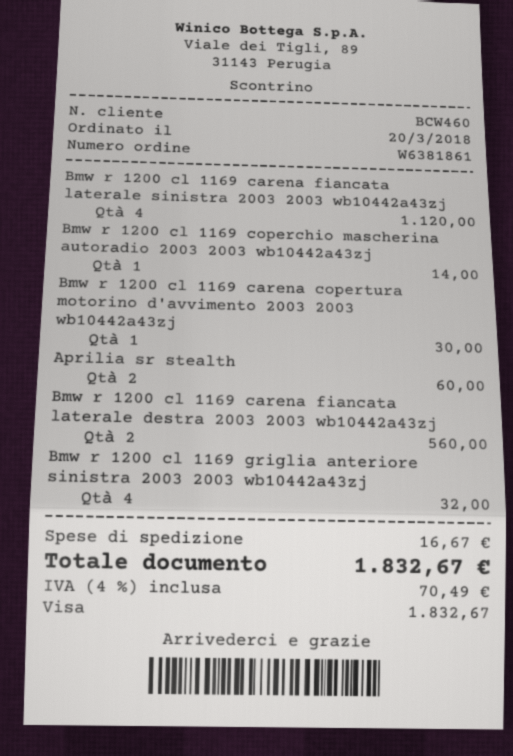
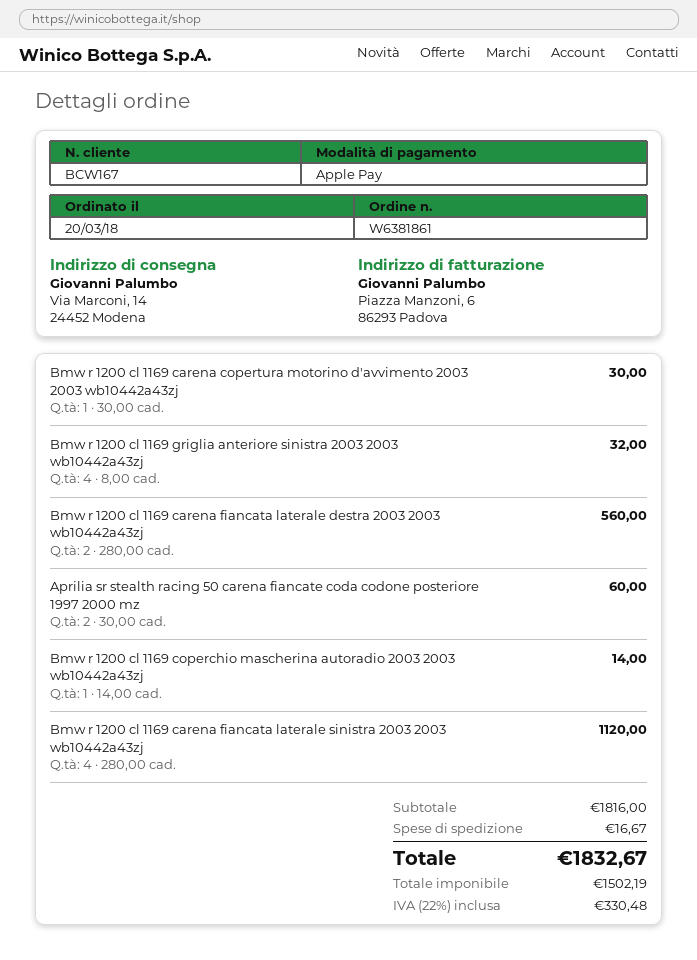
customer number: BCW460 -> BCW167
payment method: Visa -> Apple Pay
tax: 4% = 70.49 -> 22% = 330.48

